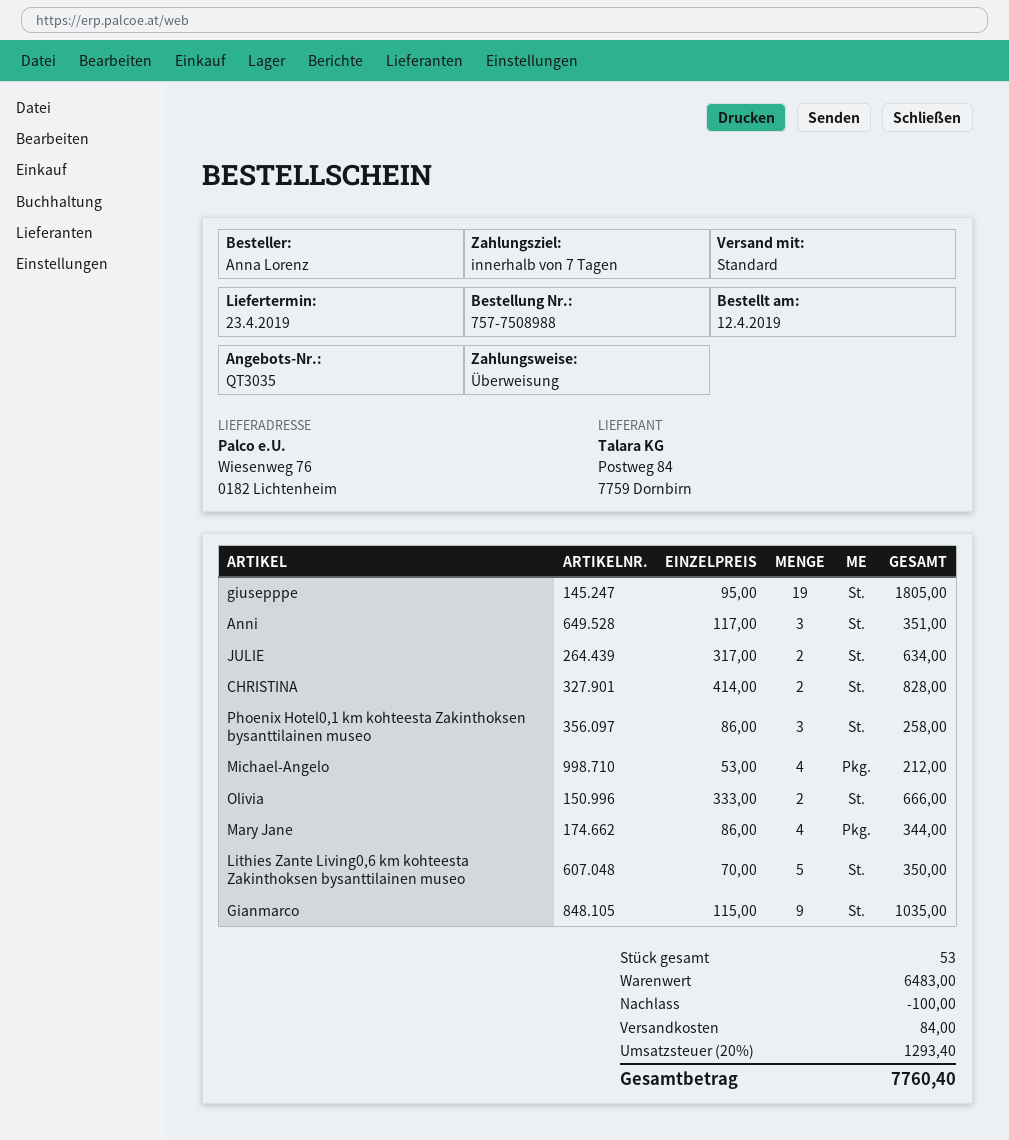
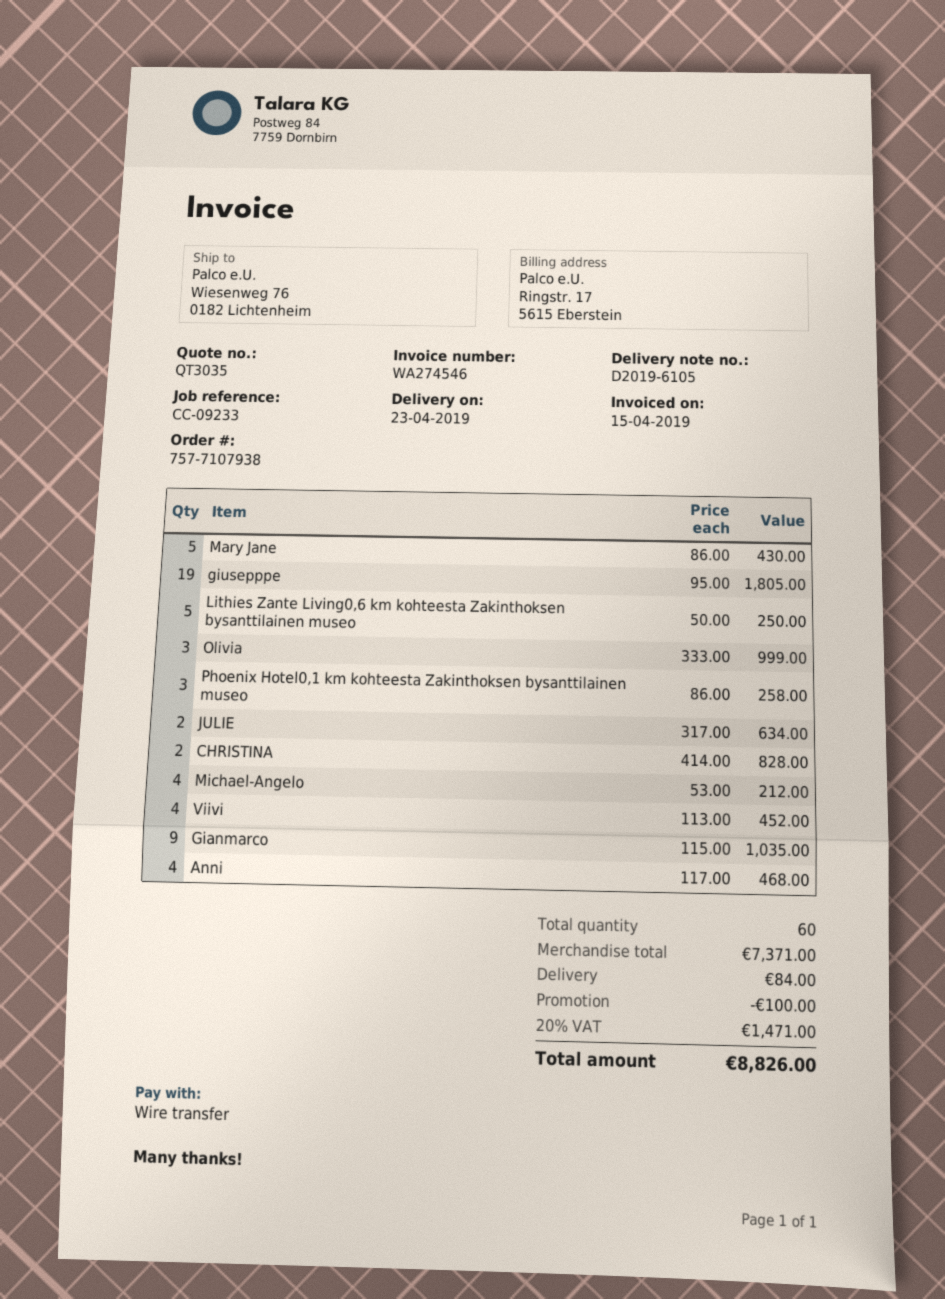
order number: 757-7508988 -> 757-7107938
Anni: 3 x 117.00 = 351.00 -> 4 x 117.00 = 468.00
Olivia: 2 x 333.00 = 666.00 -> 3 x 333.00 = 999.00
Mary Jane: 4 x 86.00 = 344.00 -> 5 x 86.00 = 430.00
Lithies Zante Living0,6 km kohteesta Zakinthoksen bysanttilainen museo: 5 x 70.00 = 350.00 -> 5 x 50.00 = 250.00
Viivi: none -> 4 x 113.00 = 452.00
total quantity: 53 -> 60
subtotal: 6483.00 -> 7371.00
tax: 20% = 1293.40 -> 20% = 1471.00
total: 7760.40 -> 8826.00

